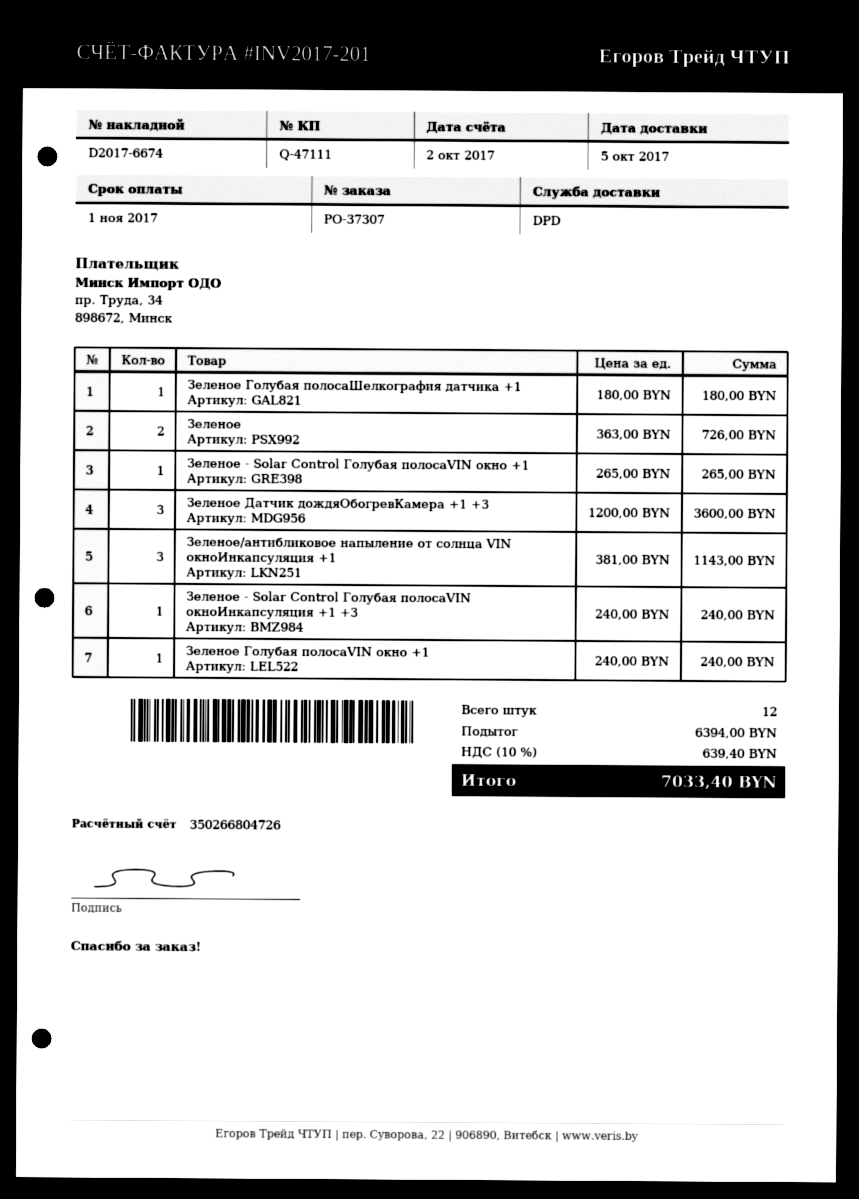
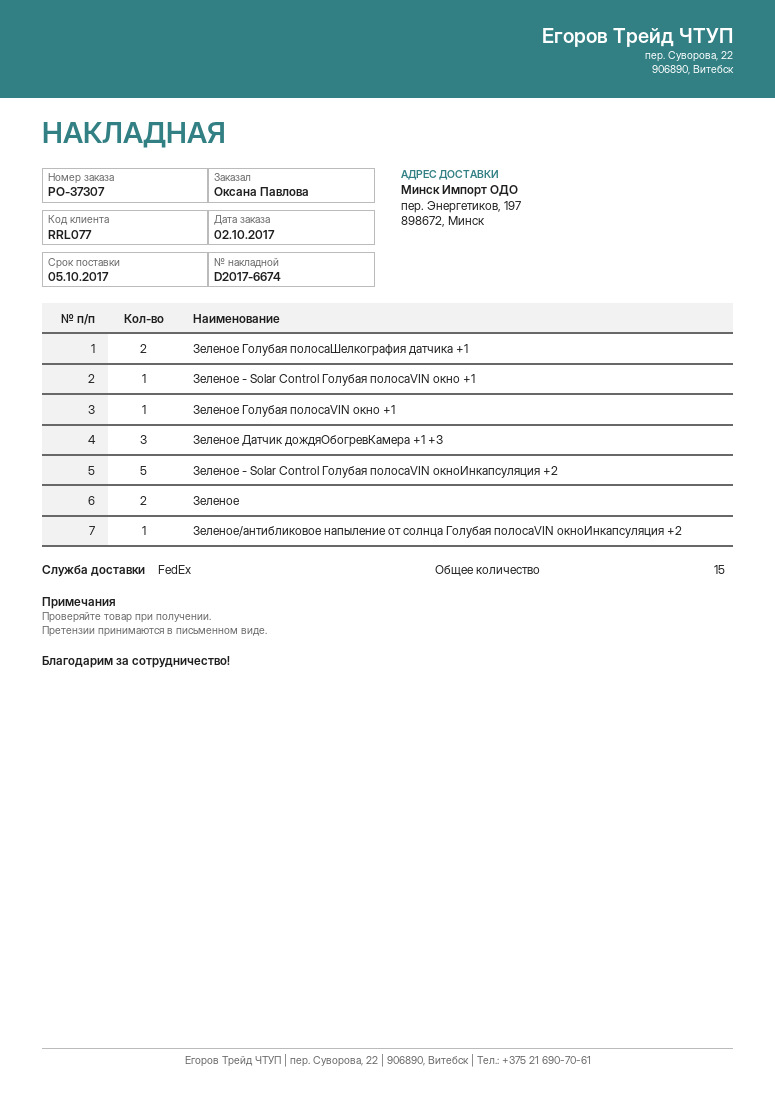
shipping method: DPD -> FedEx
Зеленое Голубая полосаШелкография датчика +1: 1 -> 2
Зеленое/антибликовое напыление от солнца VIN окноИнкапсуляция +1: 3 -> none
Зеленое - Solar Control Голубая полосаVIN окноИнкапсуляция +1 +3: 1 -> none
Зеленое - Solar Control Голубая полосаVIN окноИнкапсуляция +2: none -> 5
Зеленое/антибликовое напыление от солнца Голубая полосаVIN окноИнкапсуляция +2: none -> 1
total quantity: 12 -> 15

